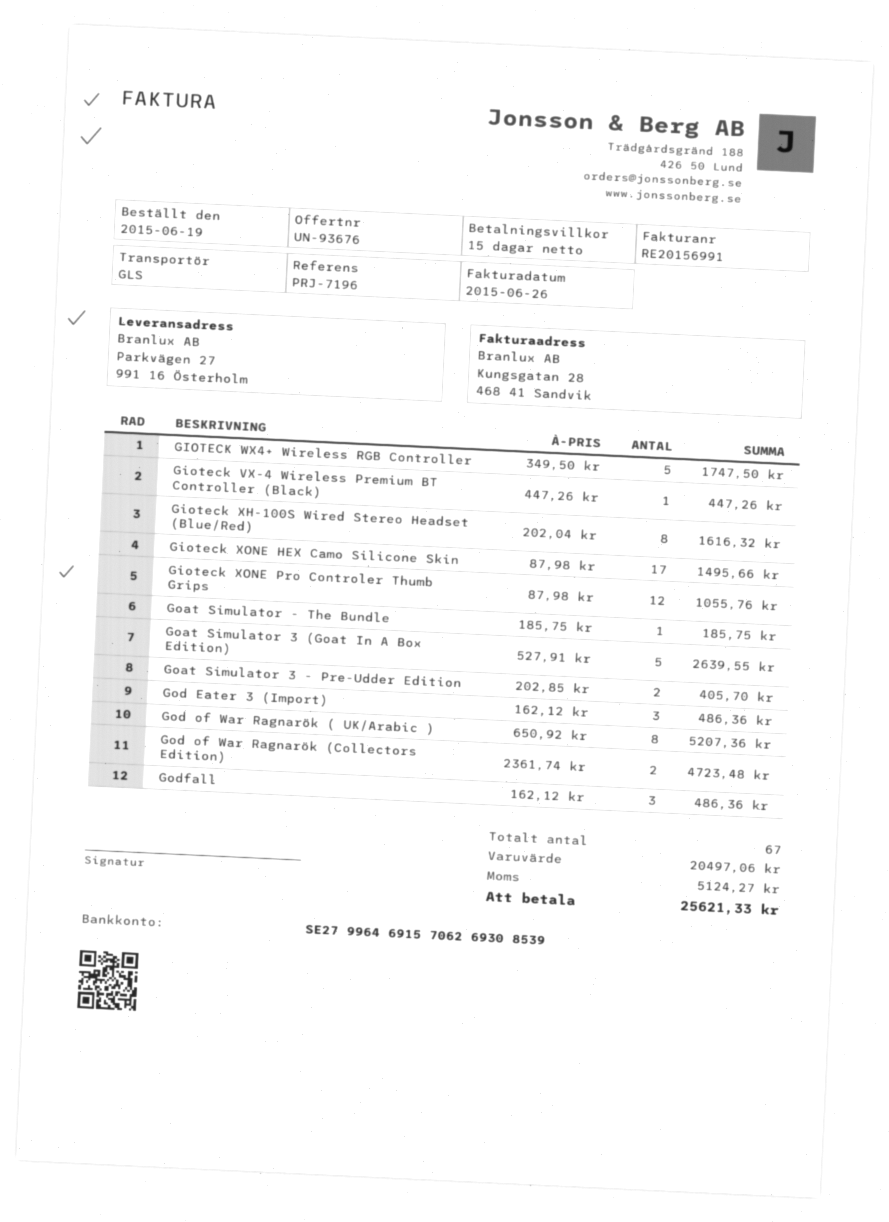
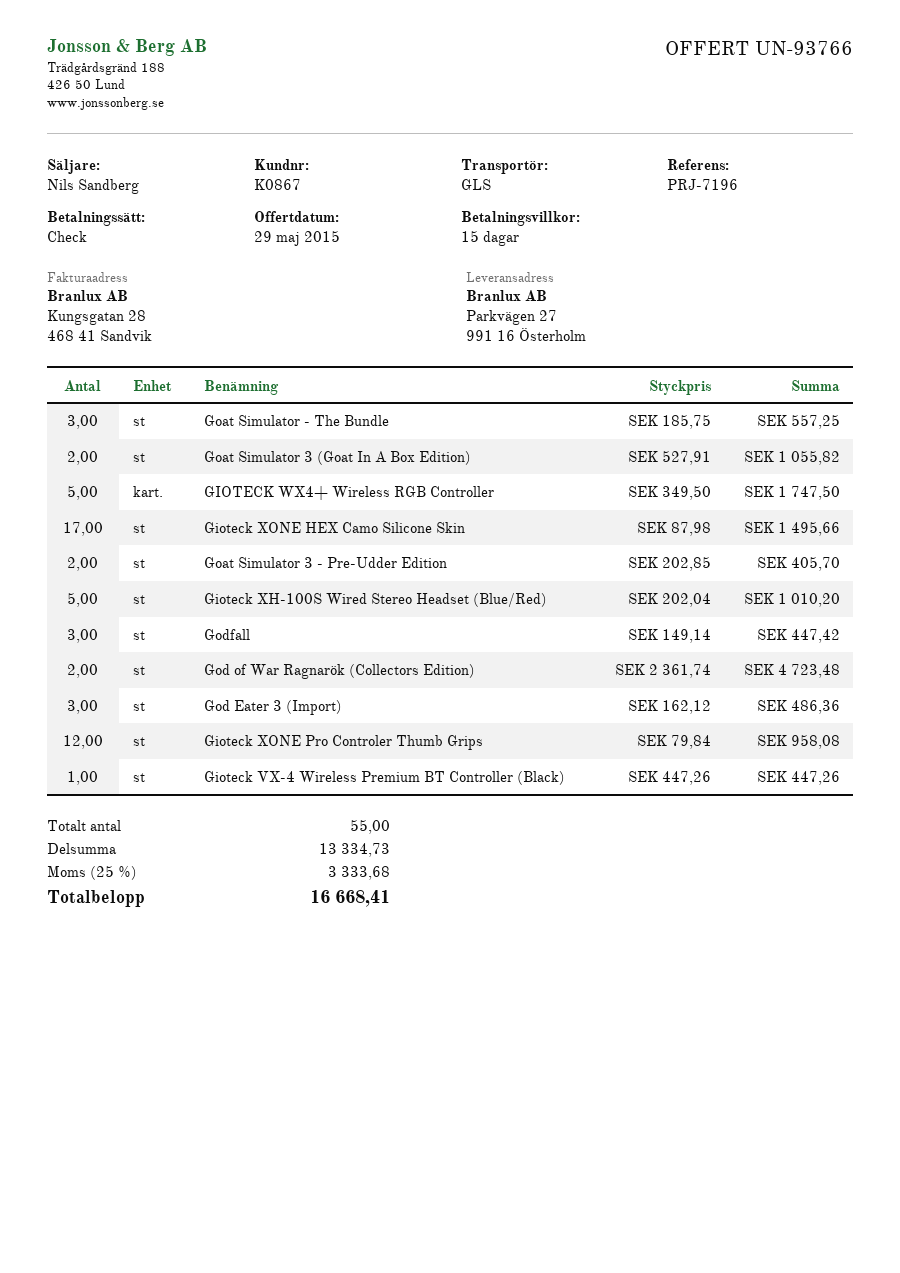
quote number: UN-93676 -> UN-93766
Gioteck XH-100S Wired Stereo Headset (Blue/Red): 8 x 202.04 = 1616.32 -> 5 x 202.04 = 1010.20
Gioteck XONE Pro Controler Thumb Grips: 12 x 87.98 = 1055.76 -> 12 x 79.84 = 958.08
Goat Simulator - The Bundle: 1 x 185.75 = 185.75 -> 3 x 185.75 = 557.25
Goat Simulator 3 (Goat In A Box Edition): 5 x 527.91 = 2639.55 -> 2 x 527.91 = 1055.82
God of War Ragnarök ( UK/Arabic ): 8 x 650.92 = 5207.36 -> none
Godfall: 3 x 162.12 = 486.36 -> 3 x 149.14 = 447.42
total quantity: 67 -> 55
subtotal: 20497.06 -> 13334.73
tax: 5124.27 -> 3333.68
total: 25621.33 -> 16668.41

